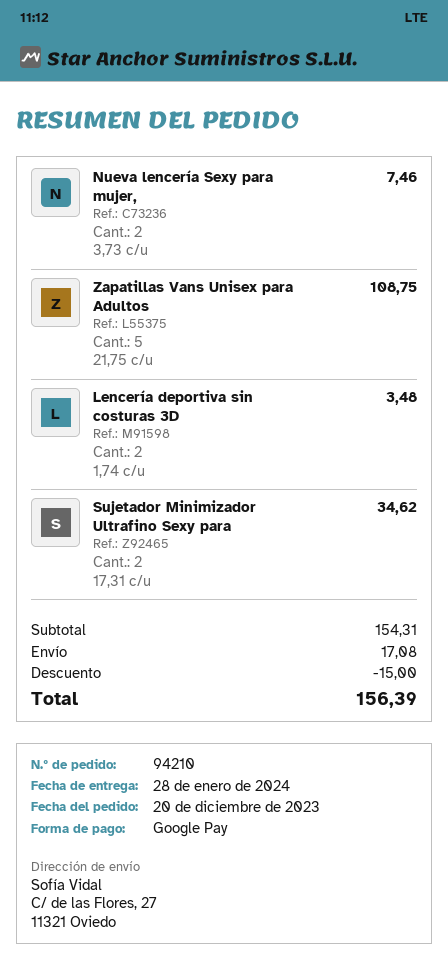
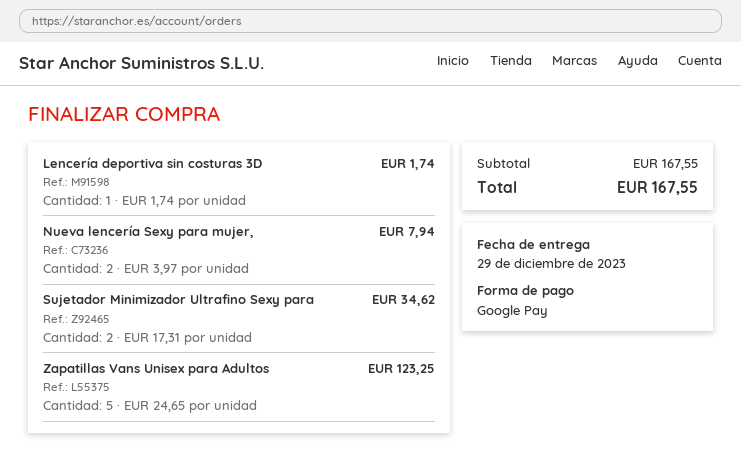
delivery date: 2024-01-28 -> 2023-12-29
Nueva lencería Sexy para mujer,: 2 x 3.73 = 7.46 -> 2 x 3.97 = 7.94
Zapatillas Vans Unisex para Adultos: 5 x 21.75 = 108.75 -> 5 x 24.65 = 123.25
Lencería deportiva sin costuras 3D: 2 x 1.74 = 3.48 -> 1 x 1.74 = 1.74
subtotal: 154.31 -> 167.55
discount: 15.00 -> none
shipping: 17.08 -> none
total: 156.39 -> 167.55

